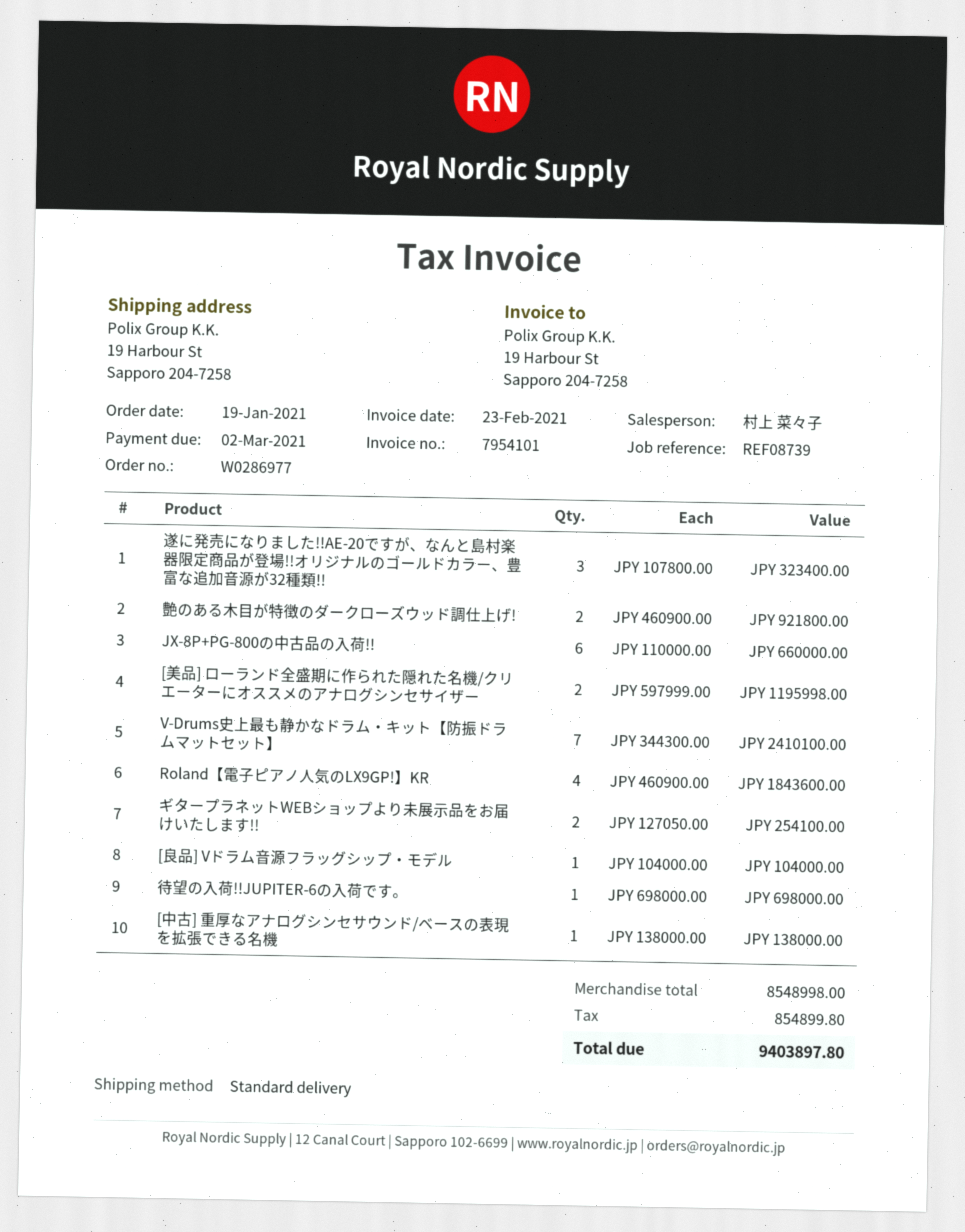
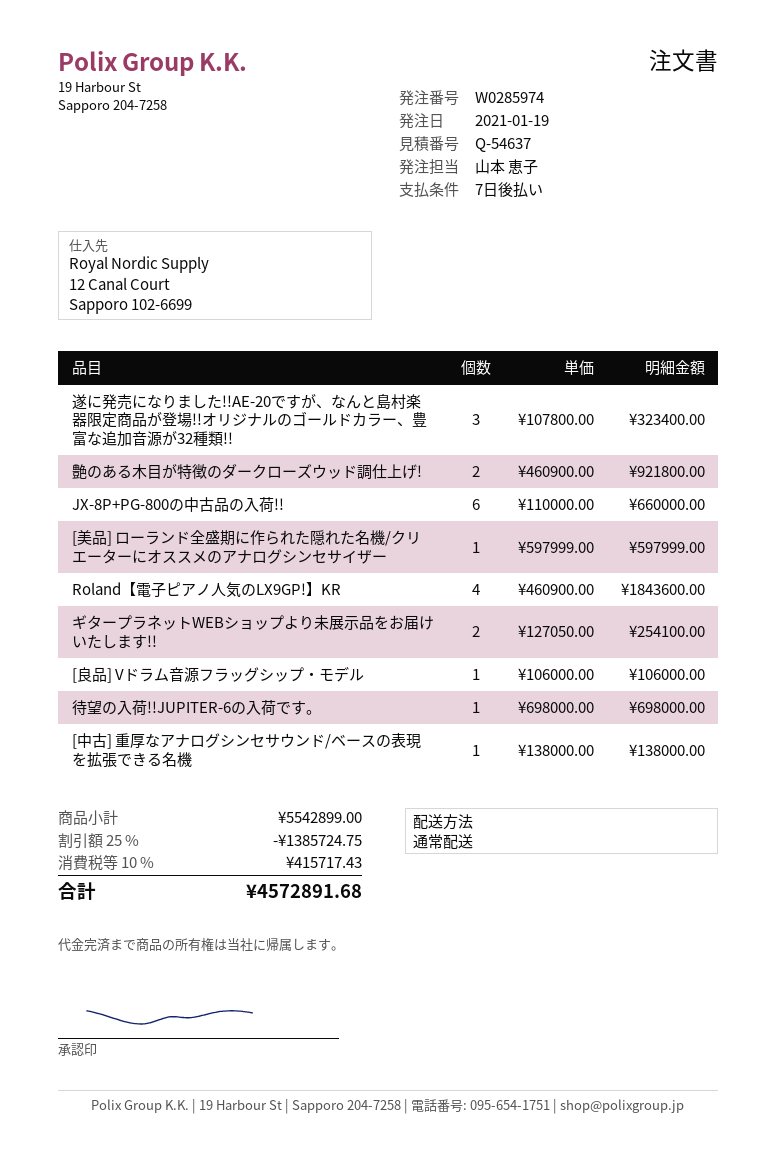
order number: W0286977 -> W0285974
[美品] ローランド全盛期に作られた隠れた名機/クリエーターにオススメのアナログシンセサイザー: 2 x 597999.00 = 1195998.00 -> 1 x 597999.00 = 597999.00
V-Drums史上最も静かなドラム・キット【防振ドラムマットセット】: 7 x 344300.00 = 2410100.00 -> none
[良品] Vドラム音源フラッグシップ・モデル: 1 x 104000.00 = 104000.00 -> 1 x 106000.00 = 106000.00
subtotal: 8548998.00 -> 5542899.00
discount: none -> 25% = 1385724.75
tax: 854899.80 -> 415717.43
total: 9403897.80 -> 4572891.68

